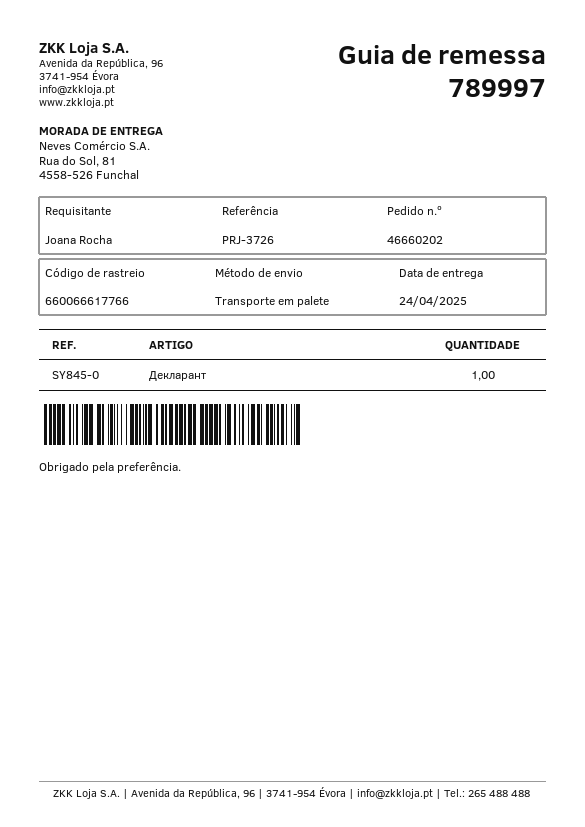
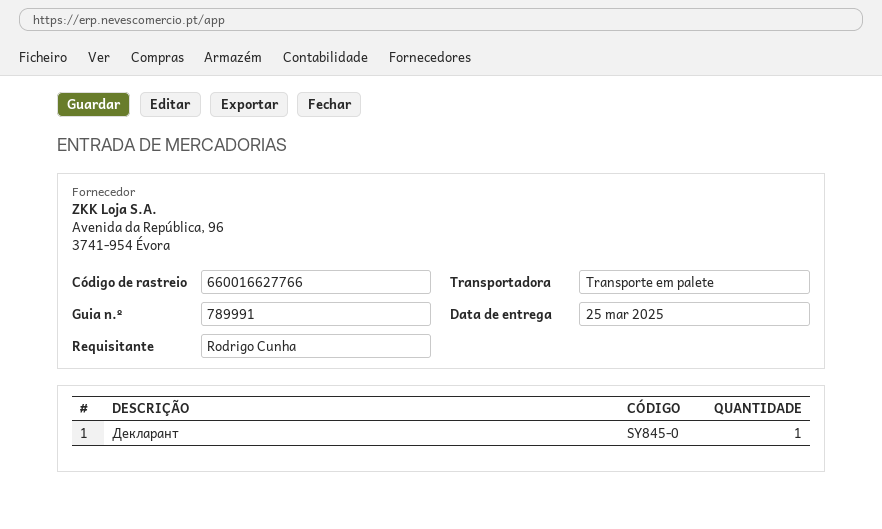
delivery note number: 789997 -> 789991
delivery date: 2025-04-24 -> 2025-03-25
ordered by: Joana Rocha -> Rodrigo Cunha
tracking number: 660066617766 -> 660016627766

